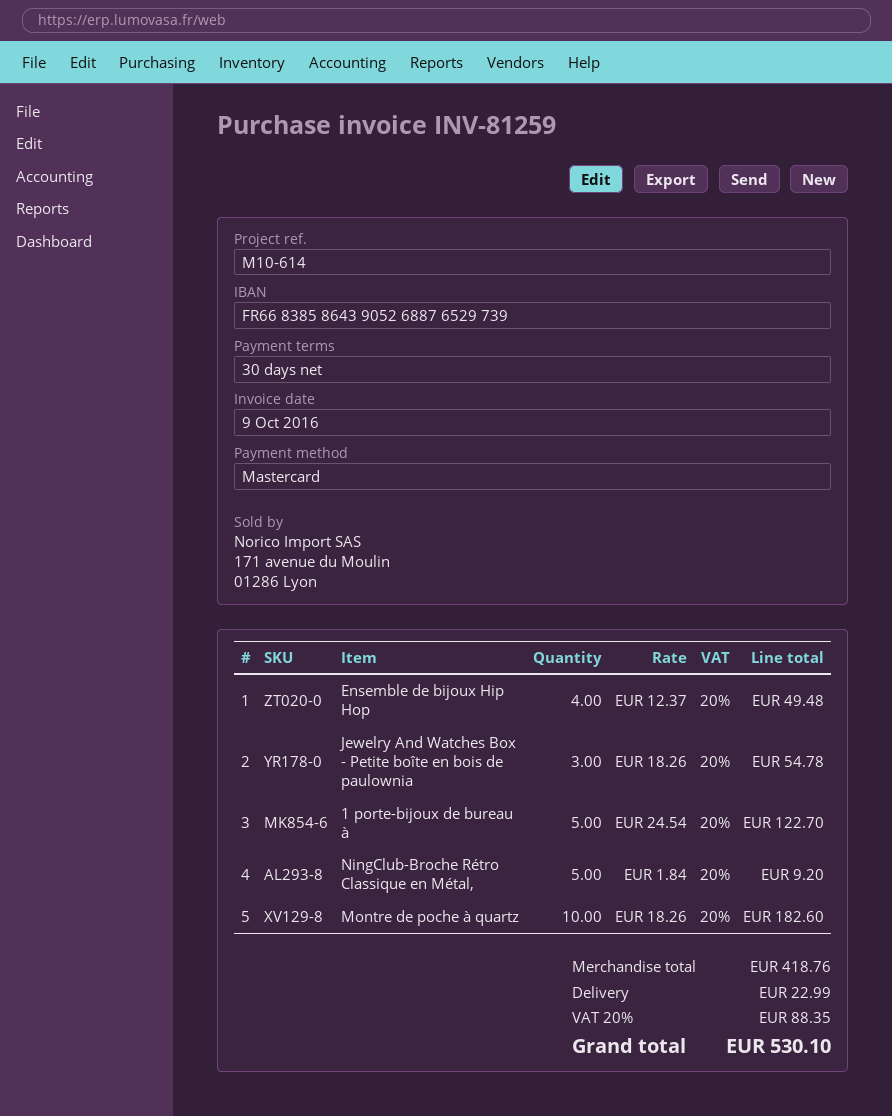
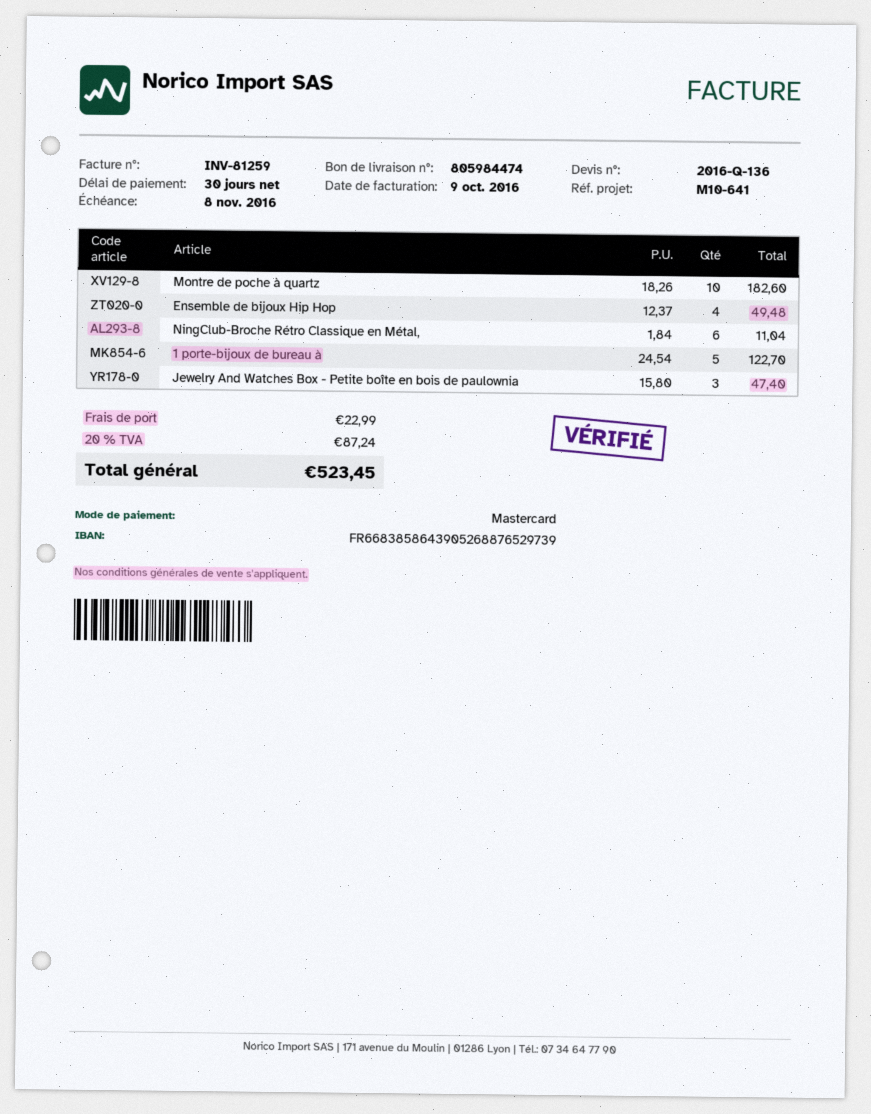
reference: M10-614 -> M10-641
Jewelry And Watches Box - Petite boîte en bois de paulownia: 3 x 18.26 = 54.78 -> 3 x 15.80 = 47.40
NingClub-Broche Rétro Classique en Métal,: 5 x 1.84 = 9.20 -> 6 x 1.84 = 11.04
tax: 20% = 88.35 -> 20% = 87.24
total: 530.10 -> 523.45

